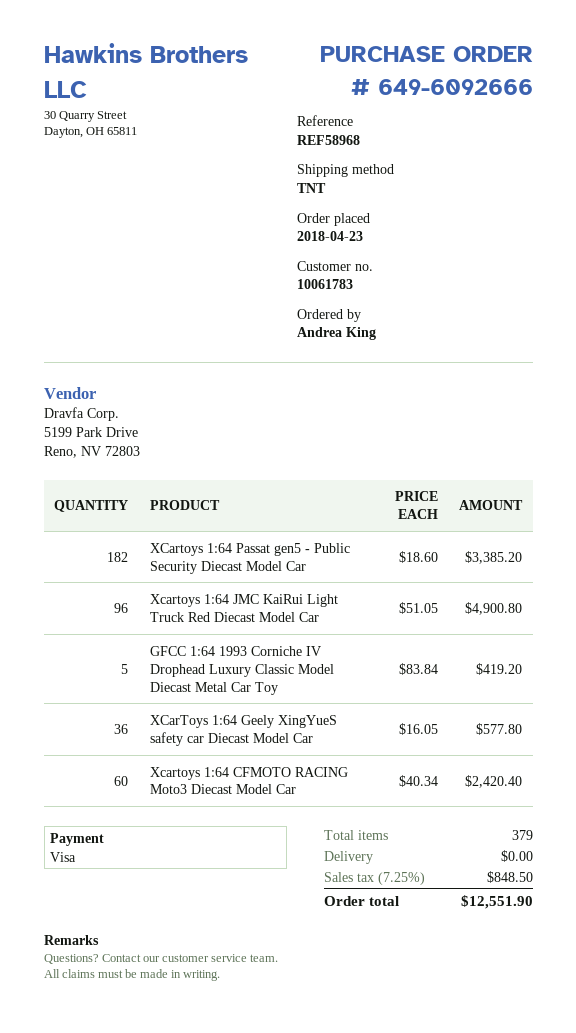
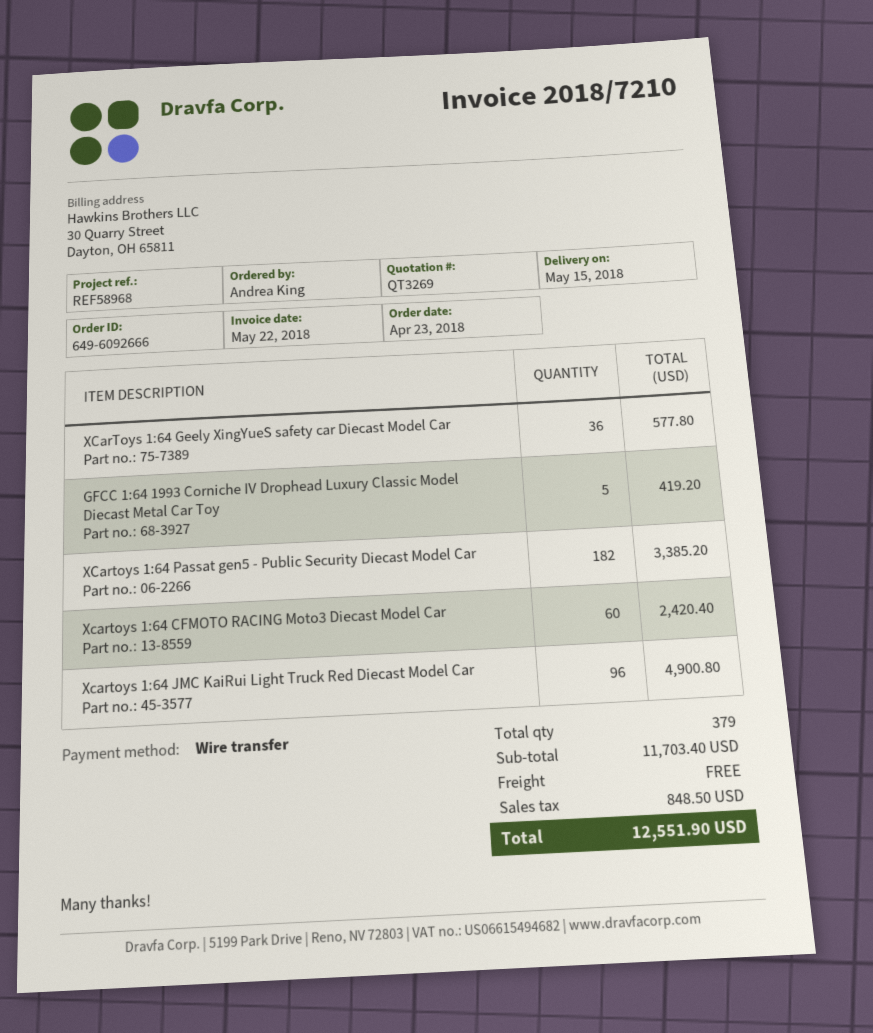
payment method: Visa -> bank transfer

